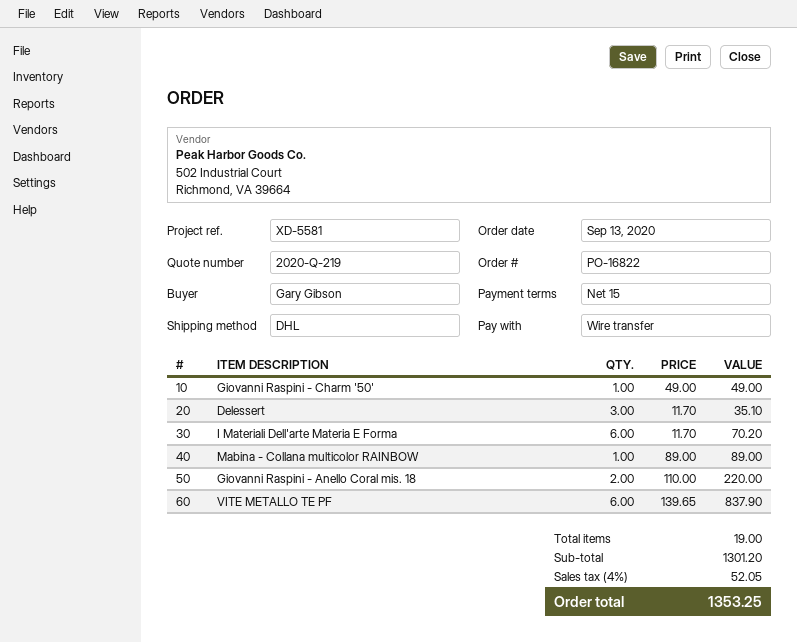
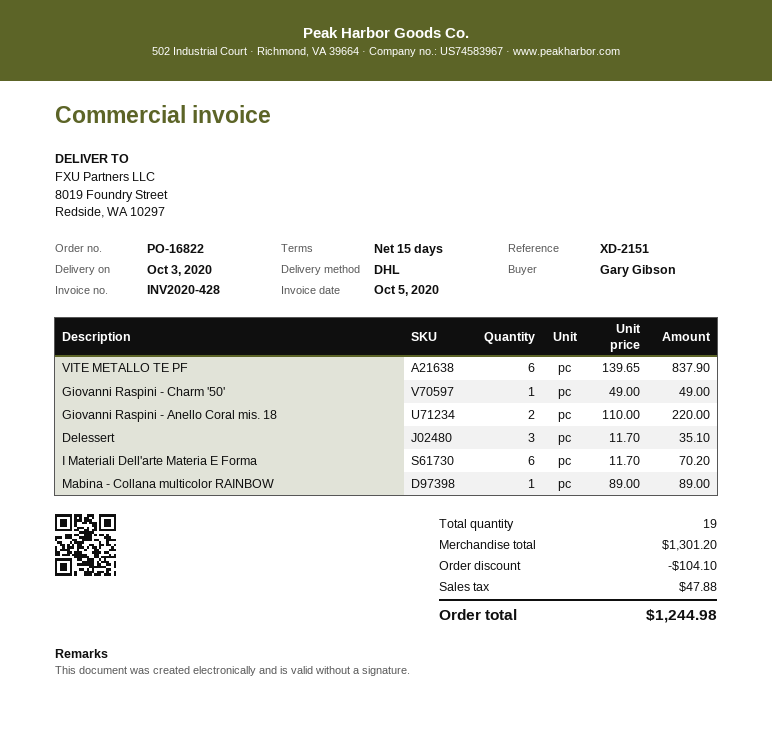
reference: XD-5581 -> XD-2151
discount: none -> 104.10
tax: 52.05 -> 47.88
total: 1353.25 -> 1244.98

